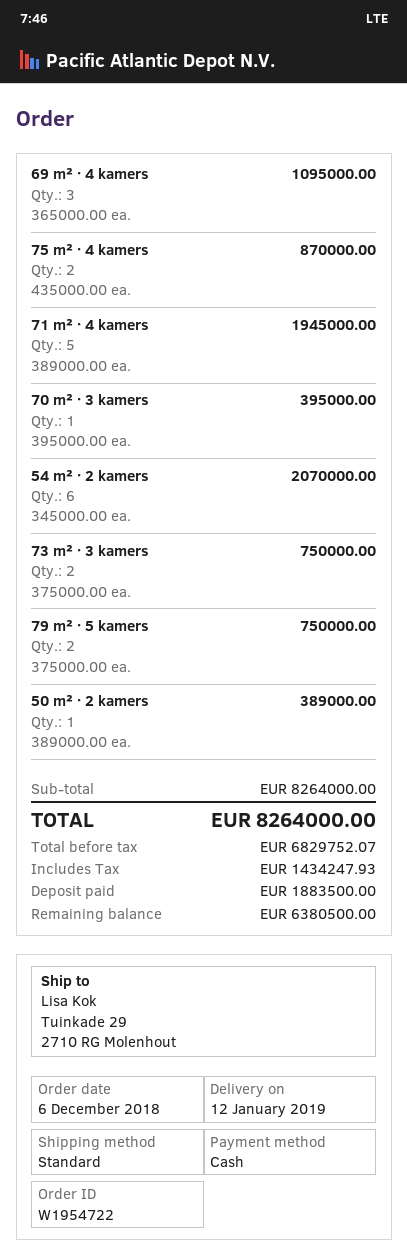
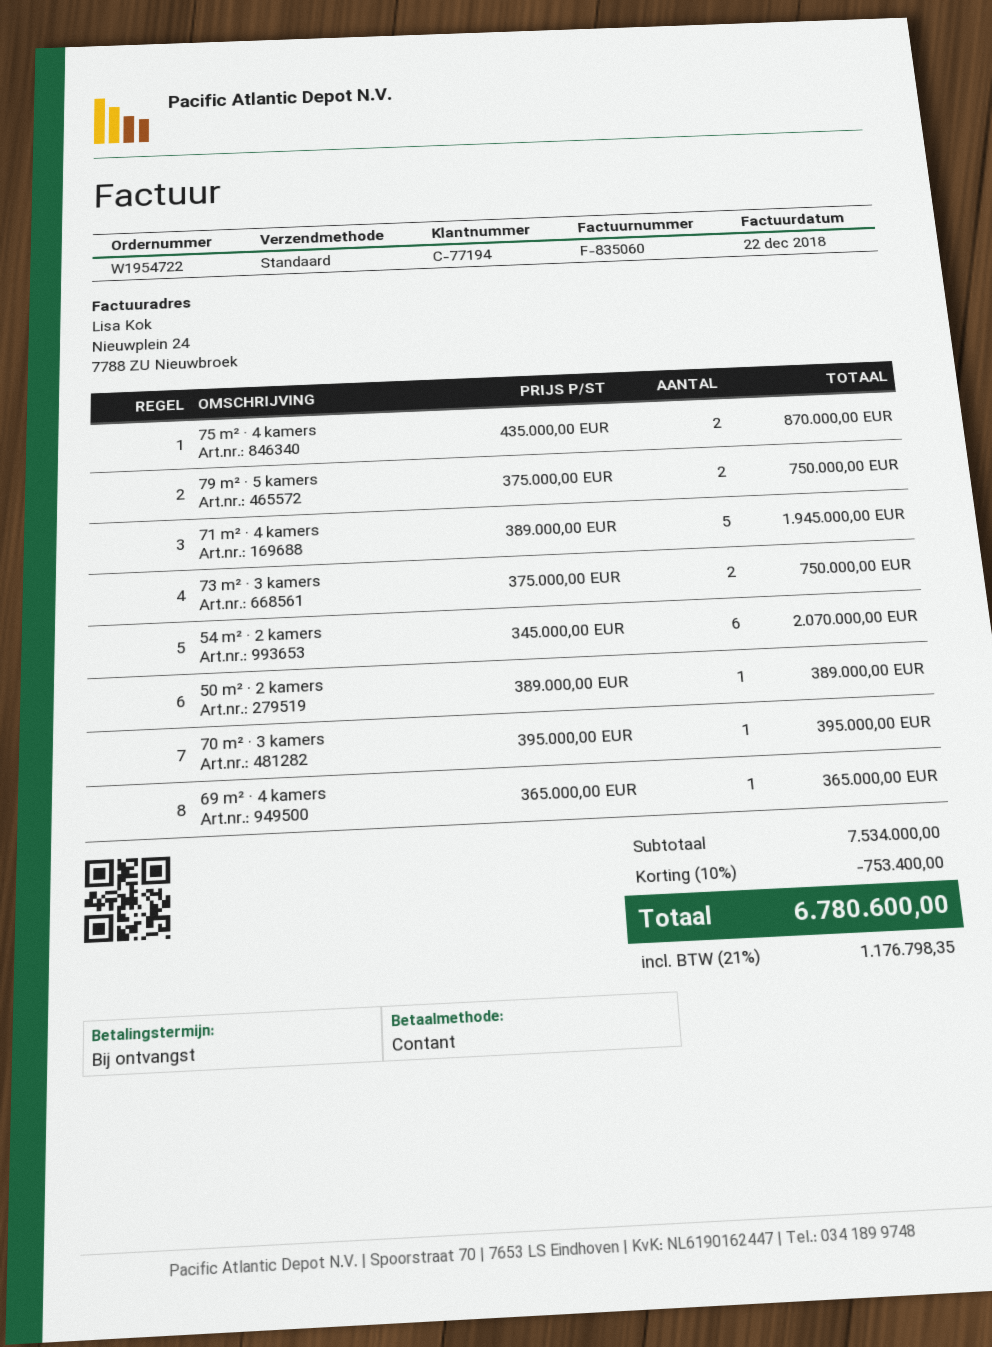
69 m² · 4 kamers: 3 x 365000.00 = 1095000.00 -> 1 x 365000.00 = 365000.00
subtotal: 8264000.00 -> 7534000.00
discount: none -> 10% = 753400.00
tax: 1434247.93 -> 1176798.35
total: 8264000.00 -> 6780600.00

